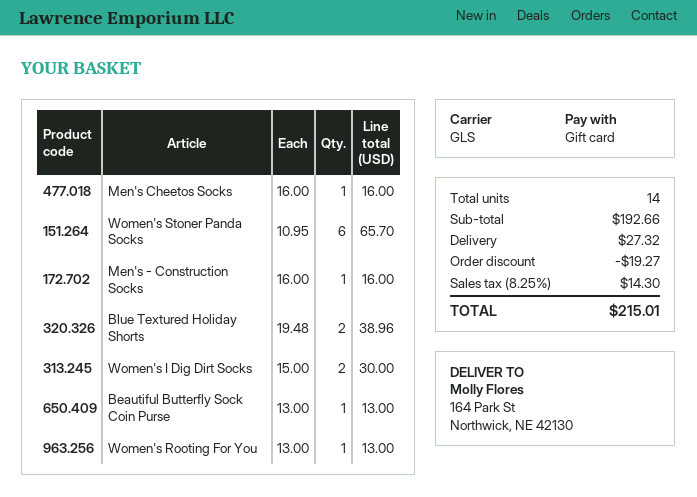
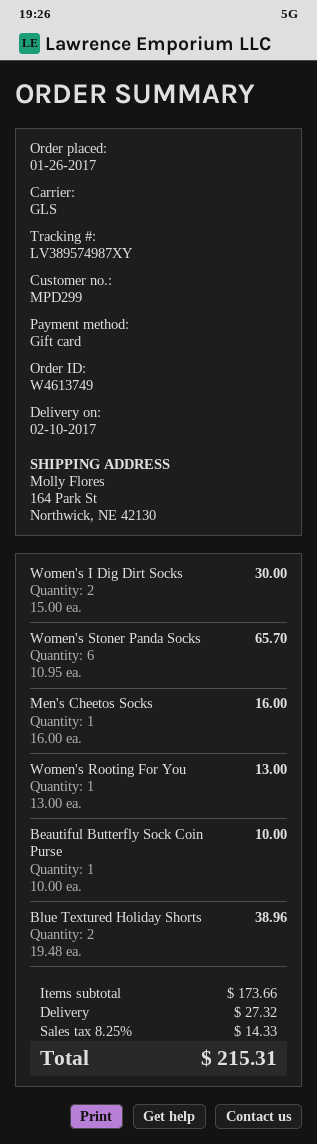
Men's - Construction Socks: 1 x 16.00 = 16.00 -> none
Beautiful Butterfly Sock Coin Purse: 1 x 13.00 = 13.00 -> 1 x 10.00 = 10.00
subtotal: 192.66 -> 173.66
discount: 19.27 -> none
tax: 8.25% = 14.30 -> 8.25% = 14.33
total: 215.01 -> 215.31

